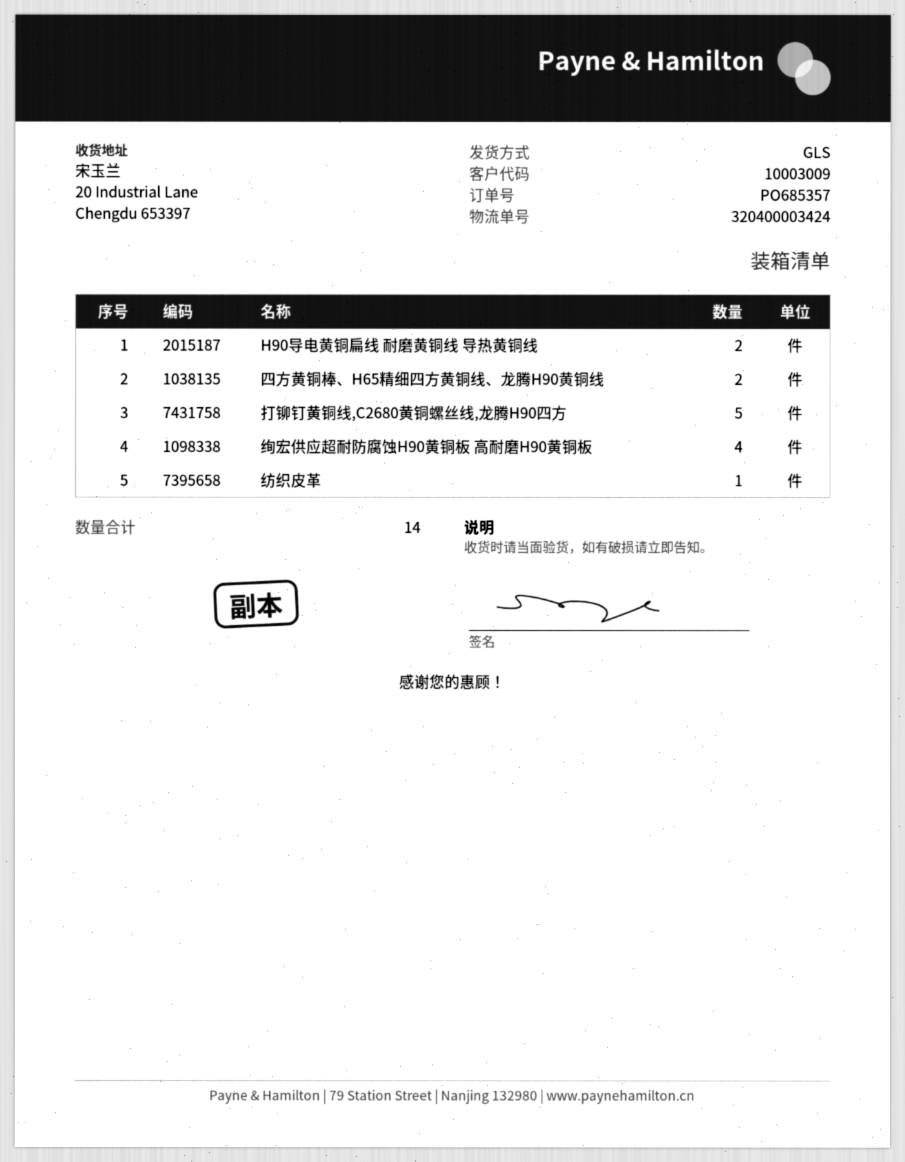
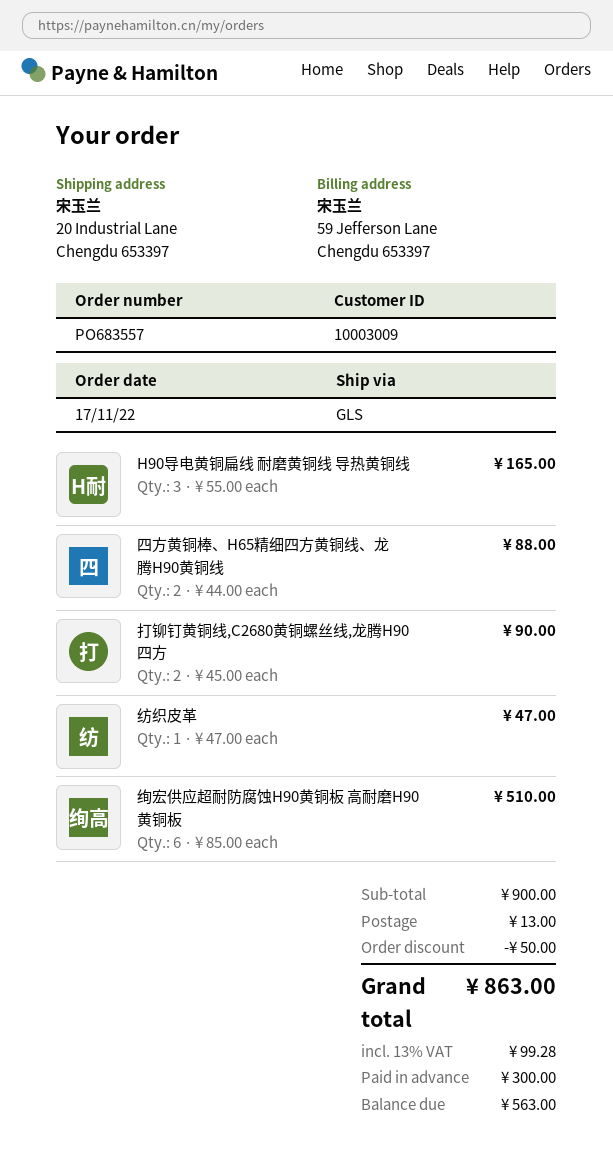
order number: PO685357 -> PO683557
H90导电黄铜扁线 耐磨黄铜线 导热黄铜线: 2 -> 3
打铆钉黄铜线,C2680黄铜螺丝线,龙腾H90四方: 5 -> 2
绚宏供应超耐防腐蚀H90黄铜板 高耐磨H90黄铜板: 4 -> 6

